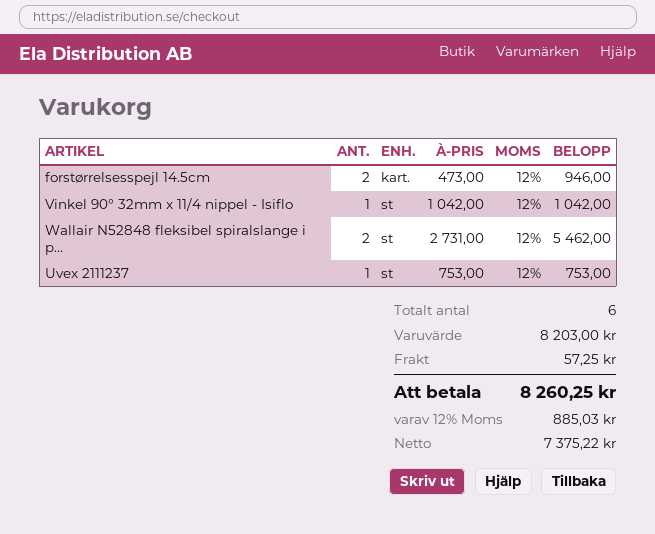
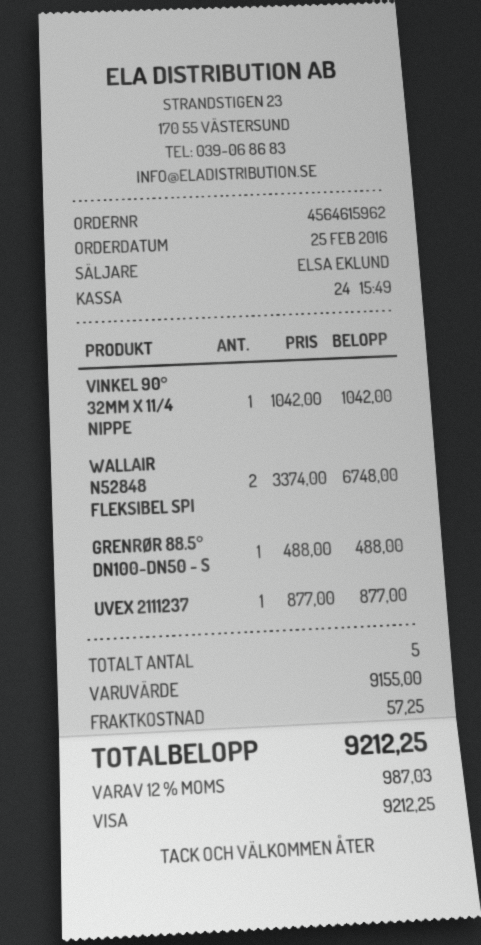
forstørrelsesspejl 14.5cm: 2 x 473.00 = 946.00 -> none
Wallair N52848 fleksibel spiralslange i p...: 2 x 2731.00 = 5462.00 -> 2 x 3374.00 = 6748.00
Uvex 2111237: 1 x 753.00 = 753.00 -> 1 x 877.00 = 877.00
GRENRØR 88.5° DN100-DN50 - S: none -> 1 x 488.00 = 488.00
total quantity: 6 -> 5
subtotal: 8203.00 -> 9155.00
tax: 12% = 885.03 -> 12% = 987.03
total: 8260.25 -> 9212.25

